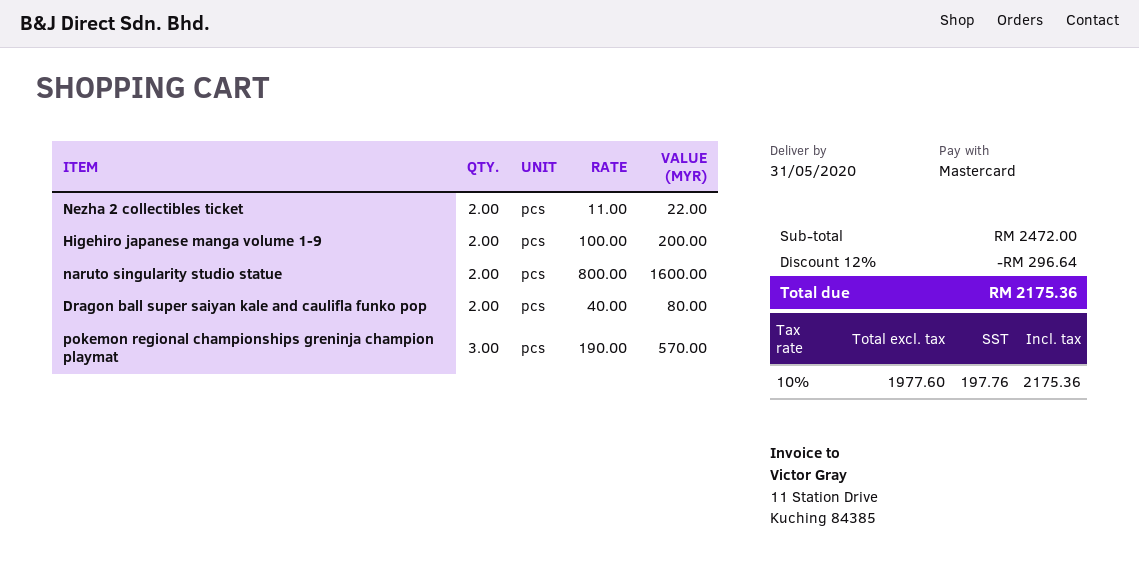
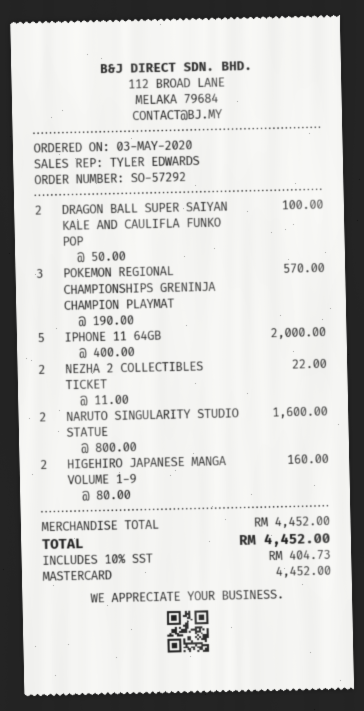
Higehiro japanese manga volume 1-9: 2 x 100.00 = 200.00 -> 2 x 80.00 = 160.00
Dragon ball super saiyan kale and caulifla funko pop: 2 x 40.00 = 80.00 -> 2 x 50.00 = 100.00
IPHONE 11 64GB: none -> 5 x 400.00 = 2000.00
subtotal: 2472.00 -> 4452.00
discount: 12% = 296.64 -> none
tax: 10% = 197.76 -> 10% = 404.73
total: 2175.36 -> 4452.00

